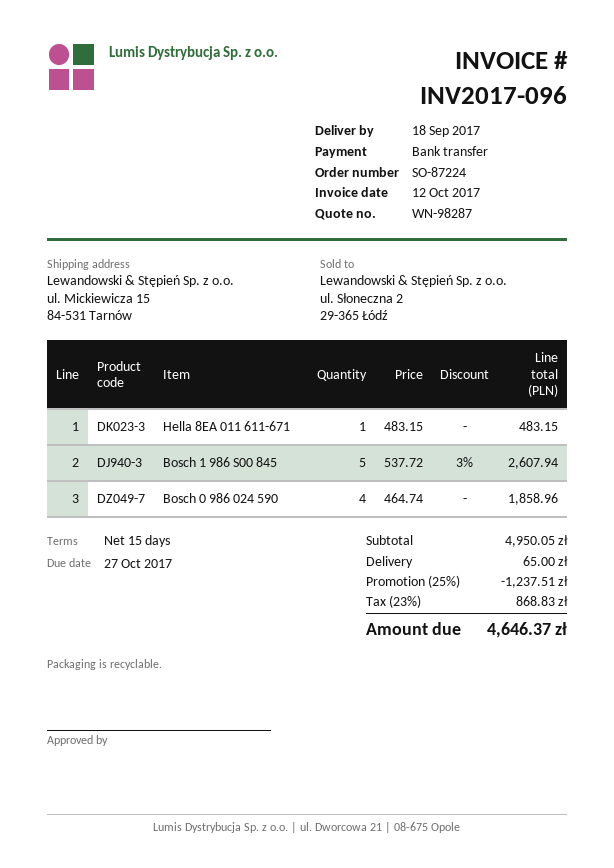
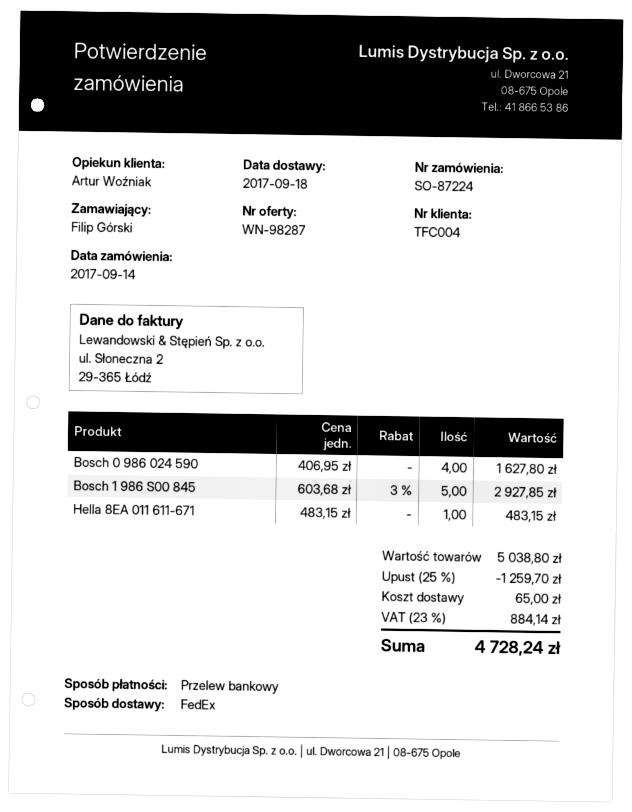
Bosch 1 986 S00 845: 5 x 537.72 - 3% = 2607.94 -> 5 x 603.68 - 3% = 2927.85
Bosch 0 986 024 590: 4 x 464.74 = 1858.96 -> 4 x 406.95 = 1627.80
subtotal: 4950.05 -> 5038.80
discount: 25% = 1237.51 -> 25% = 1259.70
tax: 23% = 868.83 -> 23% = 884.14
total: 4646.37 -> 4728.24

